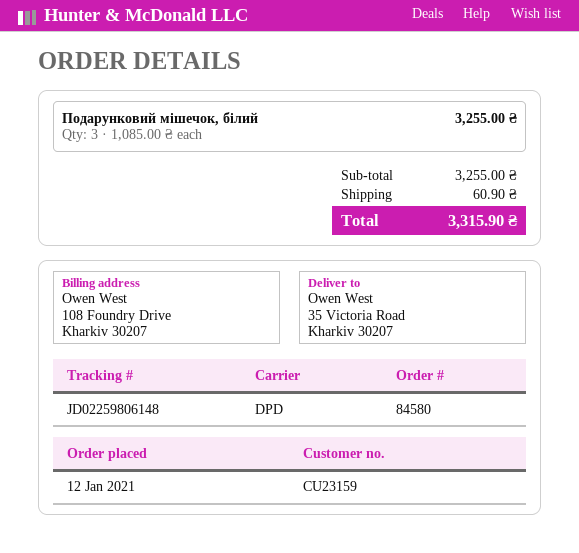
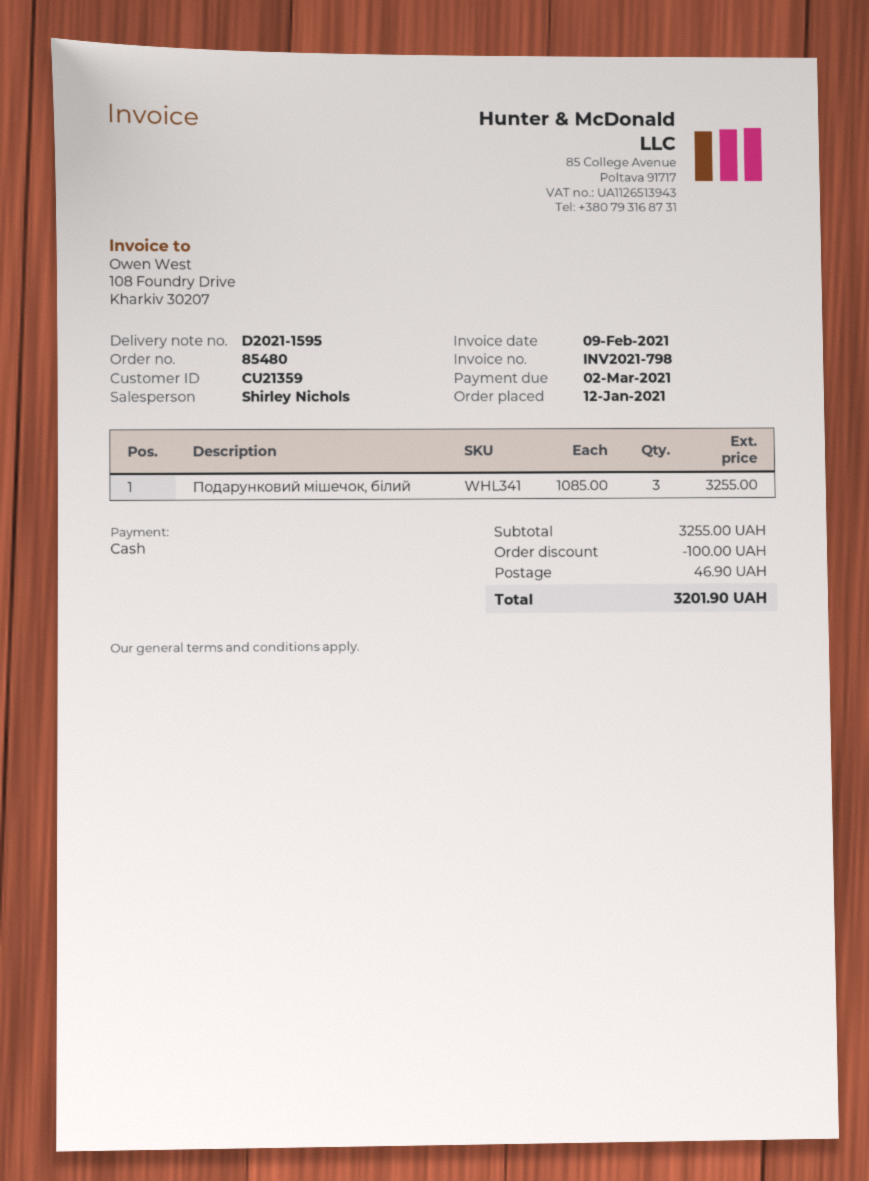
order number: 84580 -> 85480
customer number: CU23159 -> CU21359
discount: none -> 100.00
shipping: 60.90 -> 46.90
total: 3315.90 -> 3201.90

